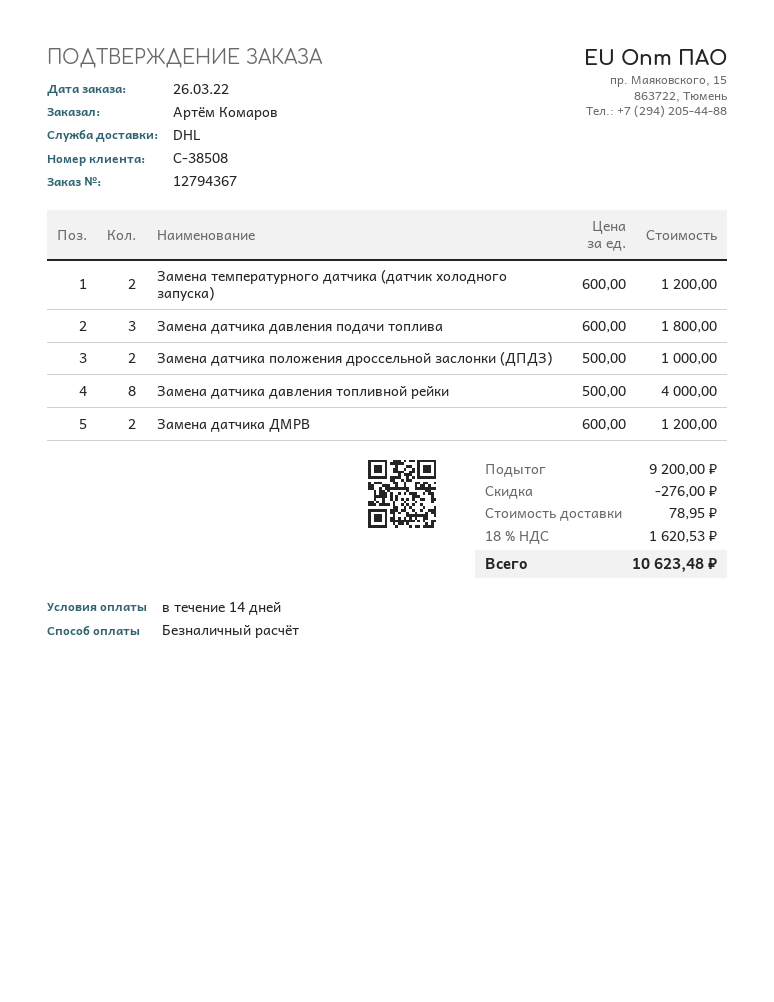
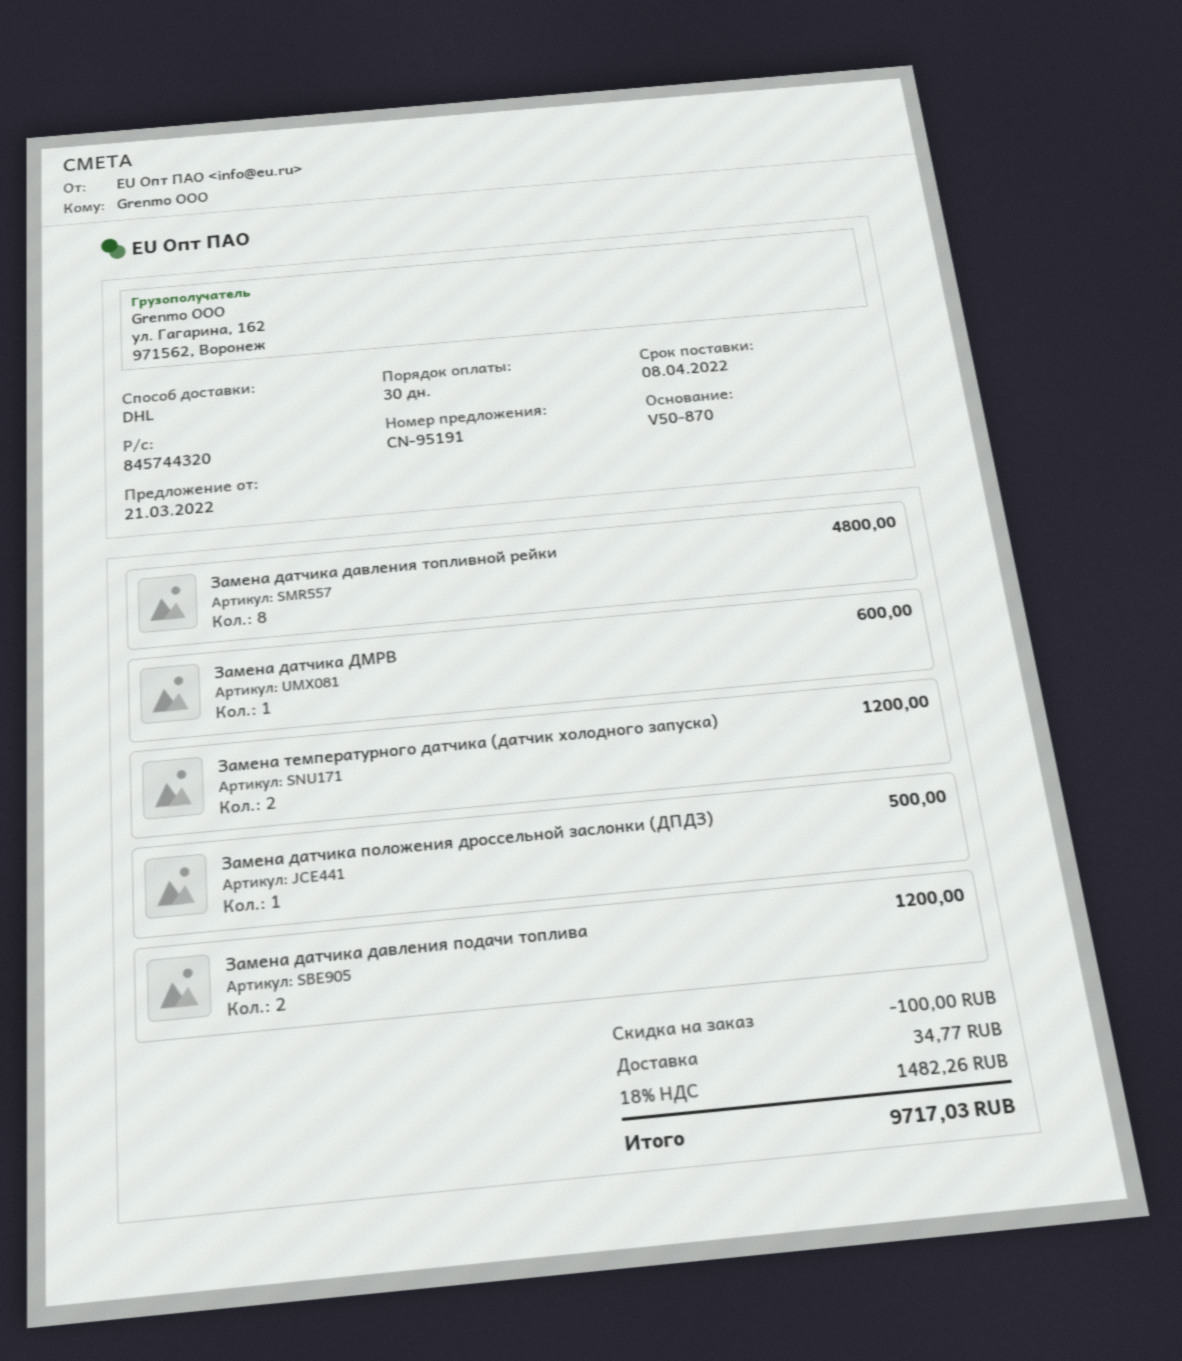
payment terms: 14 days -> 30 days
Замена датчика давления подачи топлива: 3 for 1800.00 -> 2 for 1200.00
Замена датчика положения дроссельной заслонки (ДПДЗ): 2 for 1000.00 -> 1 for 500.00
Замена датчика давления топливной рейки: 8 for 4000.00 -> 8 for 4800.00
Замена датчика ДМРВ: 2 for 1200.00 -> 1 for 600.00
discount: 276.00 -> 100.00
shipping: 78.95 -> 34.77
tax: 18% = 1620.53 -> 18% = 1482.26
total: 10623.48 -> 9717.03

